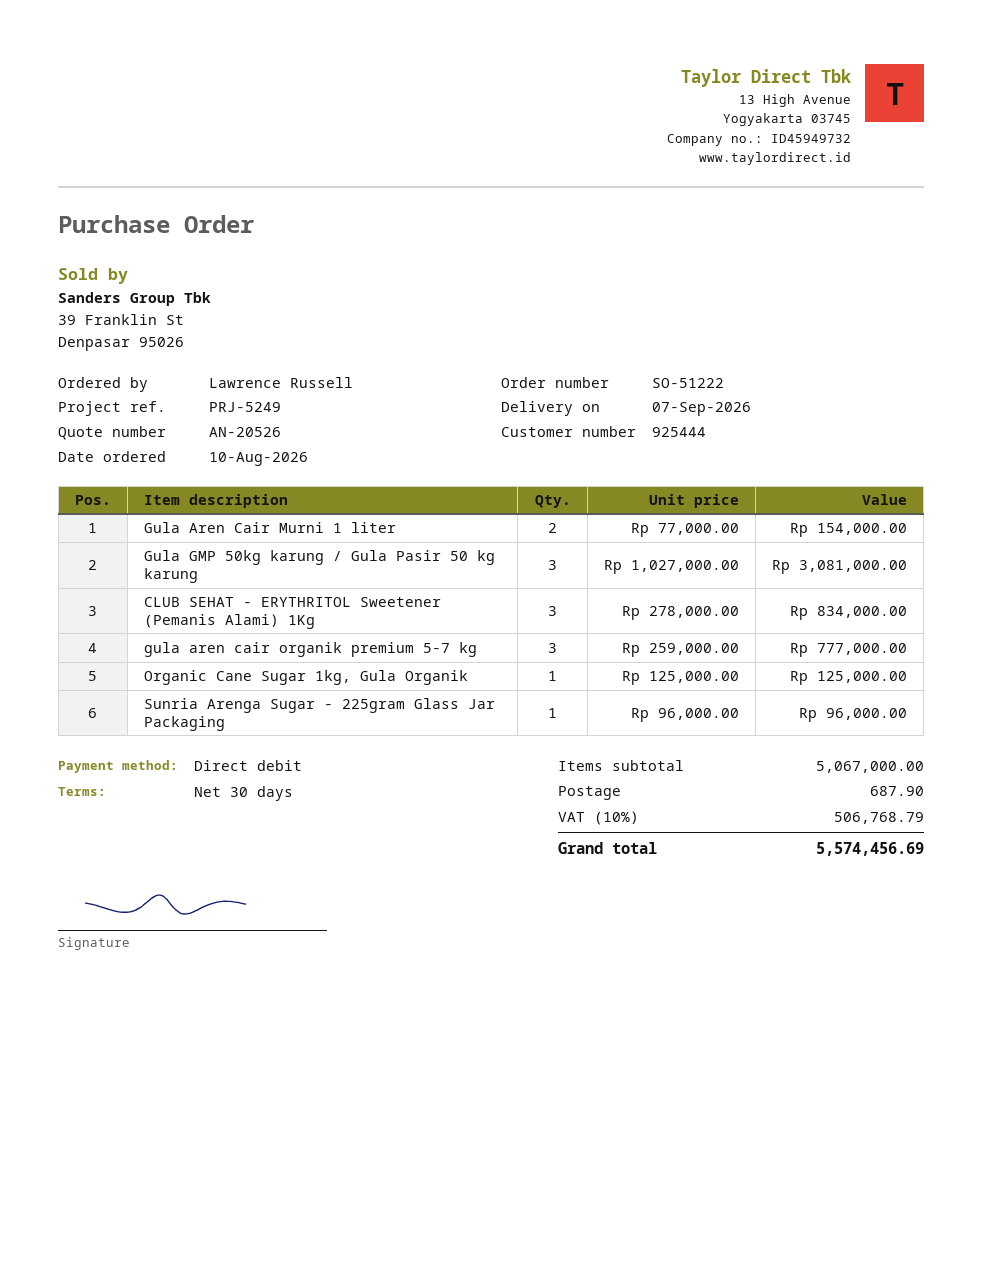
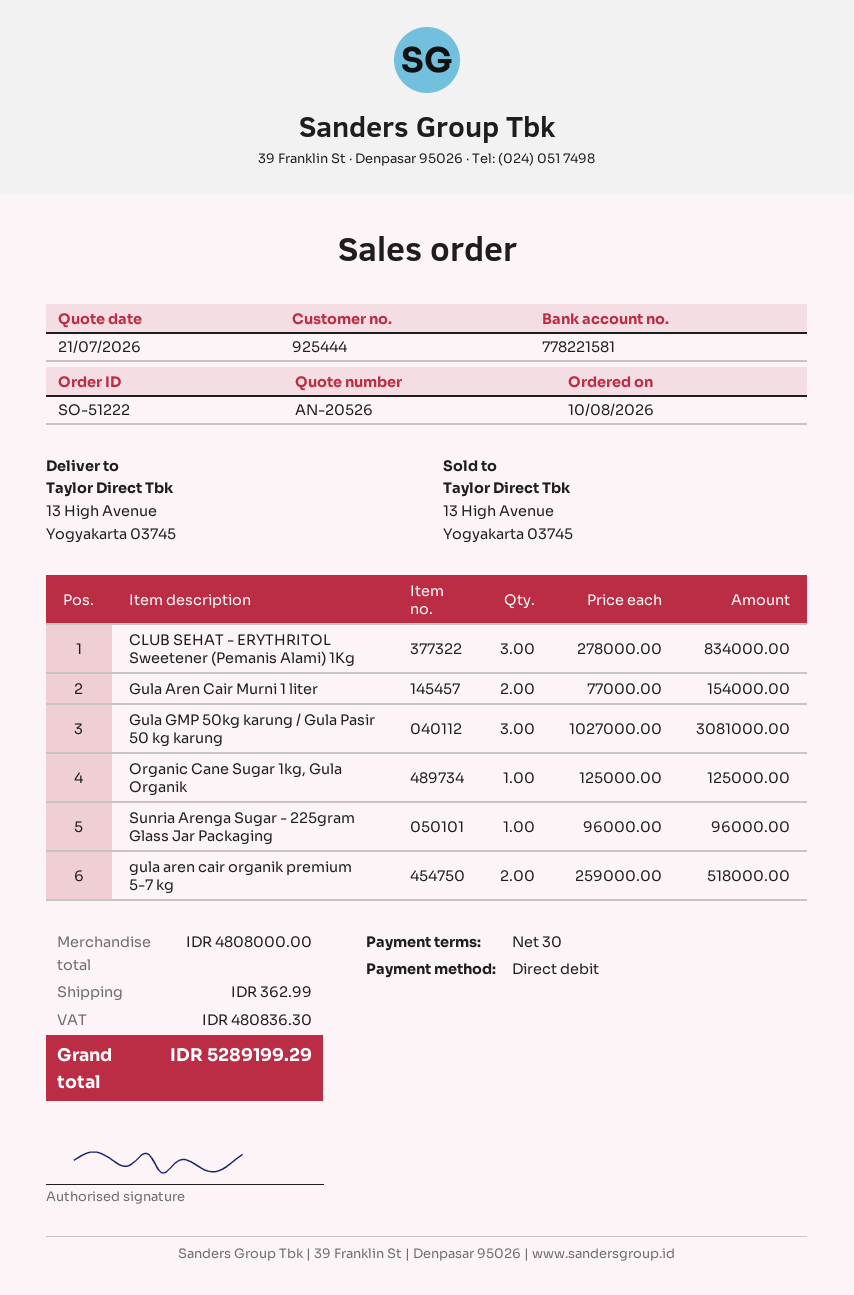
gula aren cair organik premium 5-7 kg: 3 x 259000.00 = 777000.00 -> 2 x 259000.00 = 518000.00
subtotal: 5067000.00 -> 4808000.00
shipping: 687.90 -> 362.99
tax: 506768.79 -> 480836.30
total: 5574456.69 -> 5289199.29

